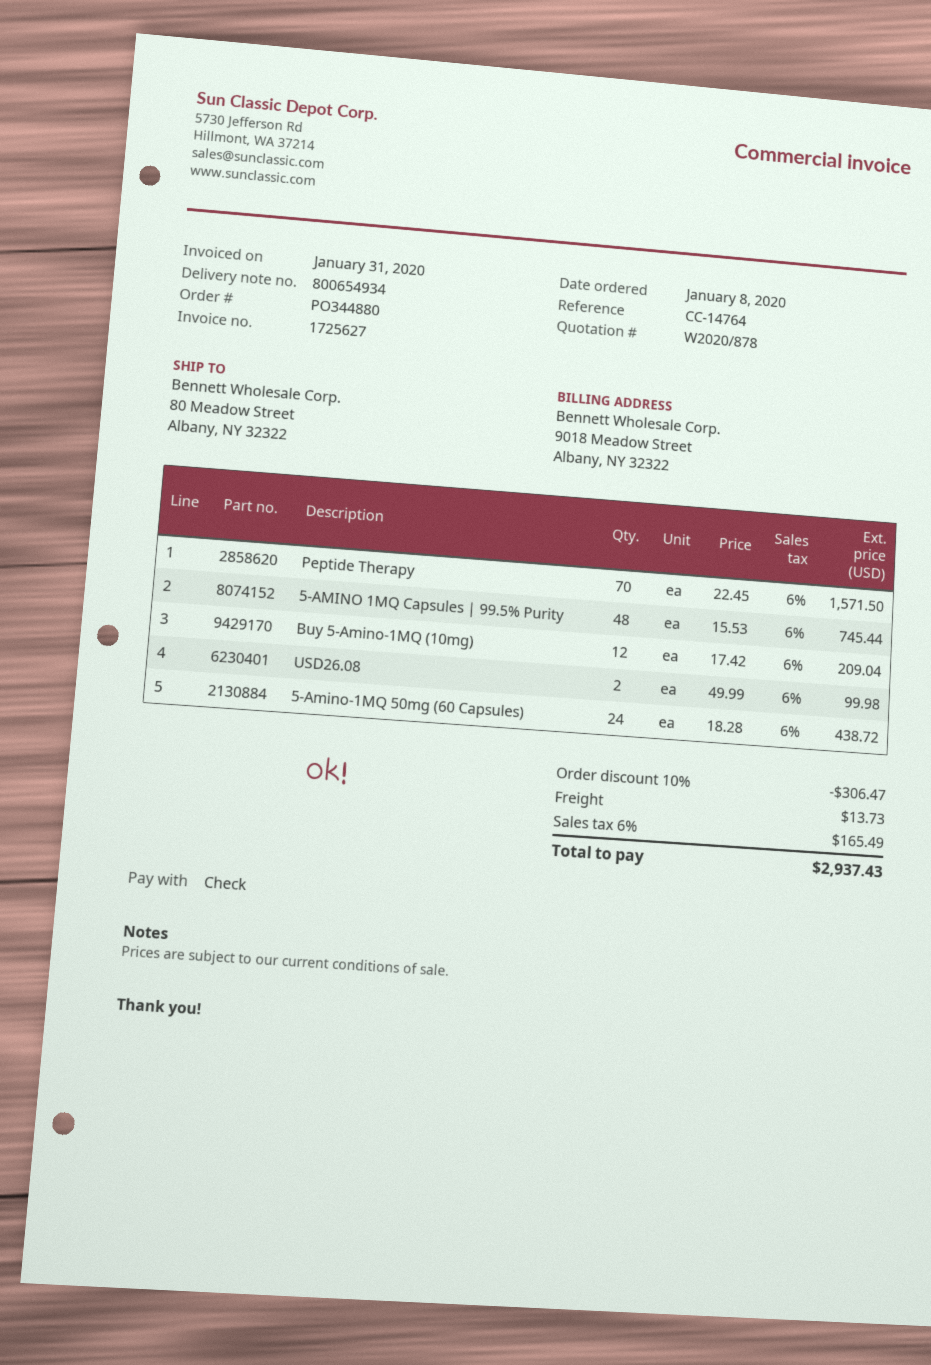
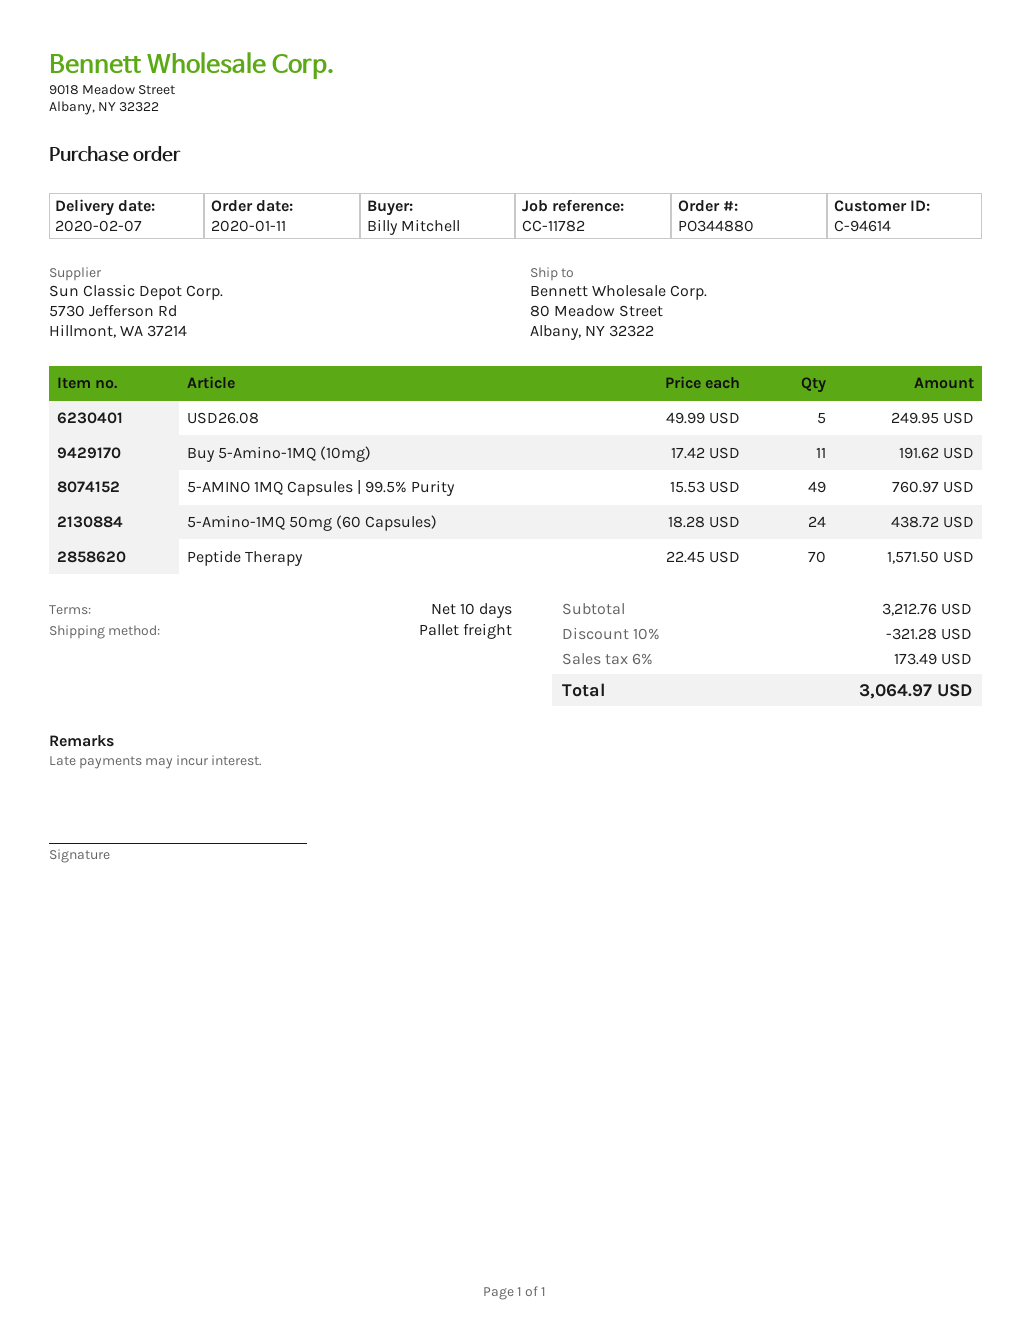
order date: 2020-01-08 -> 2020-01-11
reference: CC-14764 -> CC-11782
5-AMINO 1MQ Capsules | 99.5% Purity: 48 x 15.53 = 745.44 -> 49 x 15.53 = 760.97
Buy 5-Amino-1MQ (10mg): 12 x 17.42 = 209.04 -> 11 x 17.42 = 191.62
USD26.08: 2 x 49.99 = 99.98 -> 5 x 49.99 = 249.95
discount: 10% = 306.47 -> 10% = 321.28
shipping: 13.73 -> none
tax: 6% = 165.49 -> 6% = 173.49
total: 2937.43 -> 3064.97

